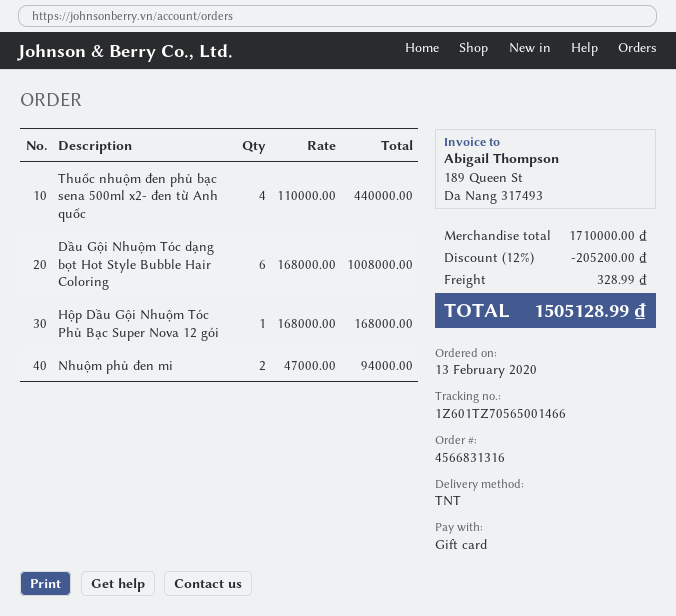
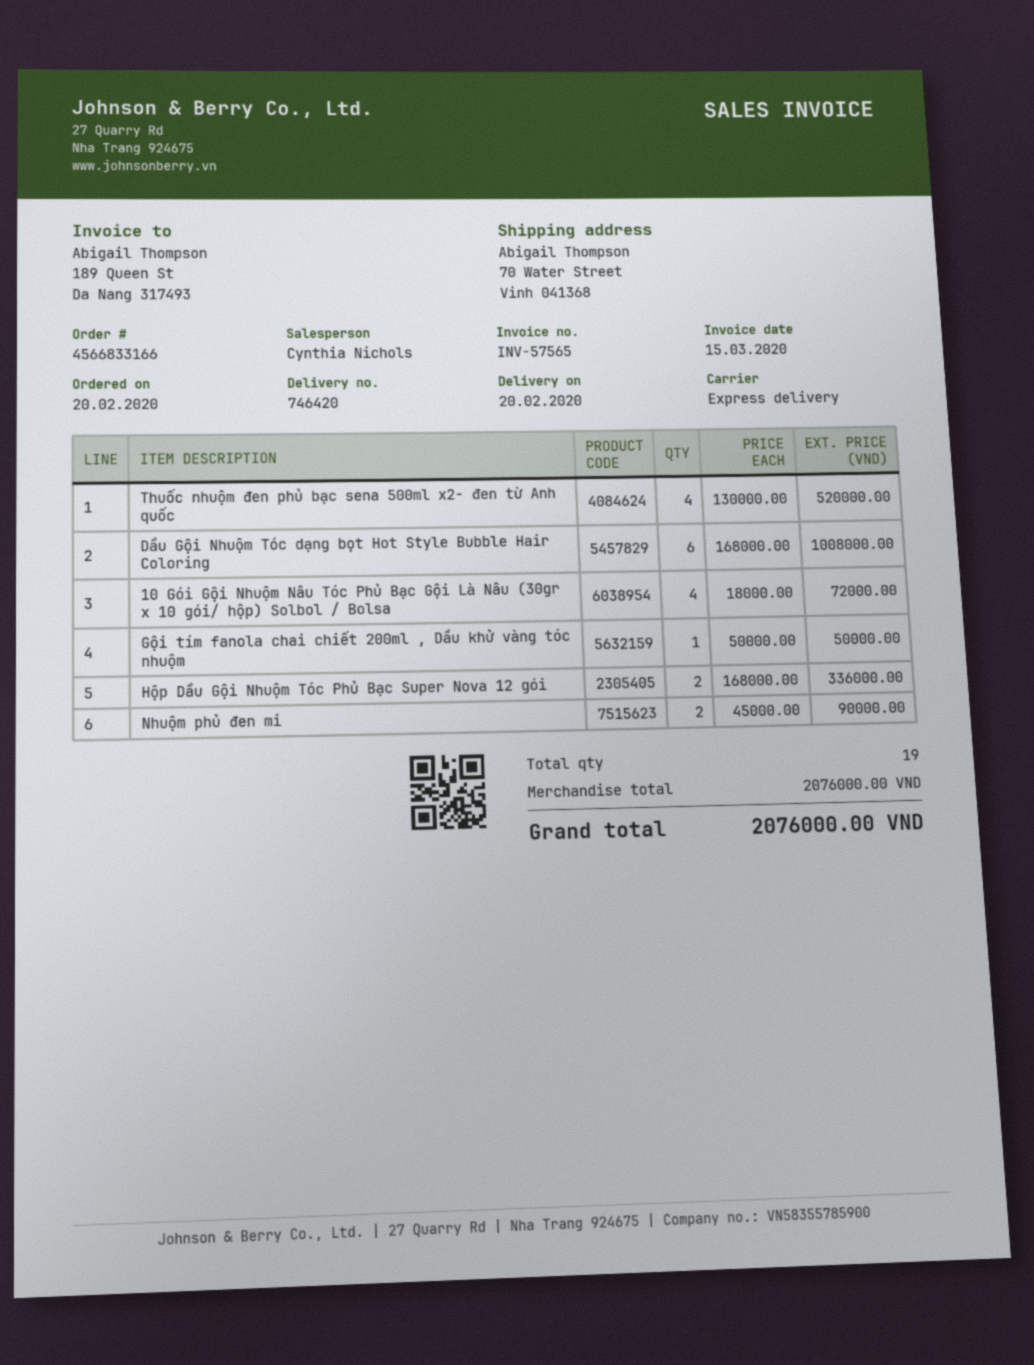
order number: 4566831316 -> 4566833166
order date: 2020-02-13 -> 2020-02-20
shipping method: TNT -> express
Thuốc nhuộm đen phủ bạc sena 500ml x2- đen từ Anh quốc: 4 x 110000.00 = 440000.00 -> 4 x 130000.00 = 520000.00
Hộp Dầu Gội Nhuộm Tóc Phủ Bạc Super Nova 12 gói: 1 x 168000.00 = 168000.00 -> 2 x 168000.00 = 336000.00
Nhuộm phủ đen mi: 2 x 47000.00 = 94000.00 -> 2 x 45000.00 = 90000.00
10 Gói Gội Nhuộm Nâu Tóc Phủ Bạc Gội Là Nâu (30gr x 10 gói/ hộp) Solbol / Bolsa: none -> 4 x 18000.00 = 72000.00
Gội tím fanola chai chiết 200ml , Dầu khử vàng tóc nhuộm: none -> 1 x 50000.00 = 50000.00
subtotal: 1710000.00 -> 2076000.00
discount: 12% = 205200.00 -> none
shipping: 328.99 -> none
total: 1505128.99 -> 2076000.00

